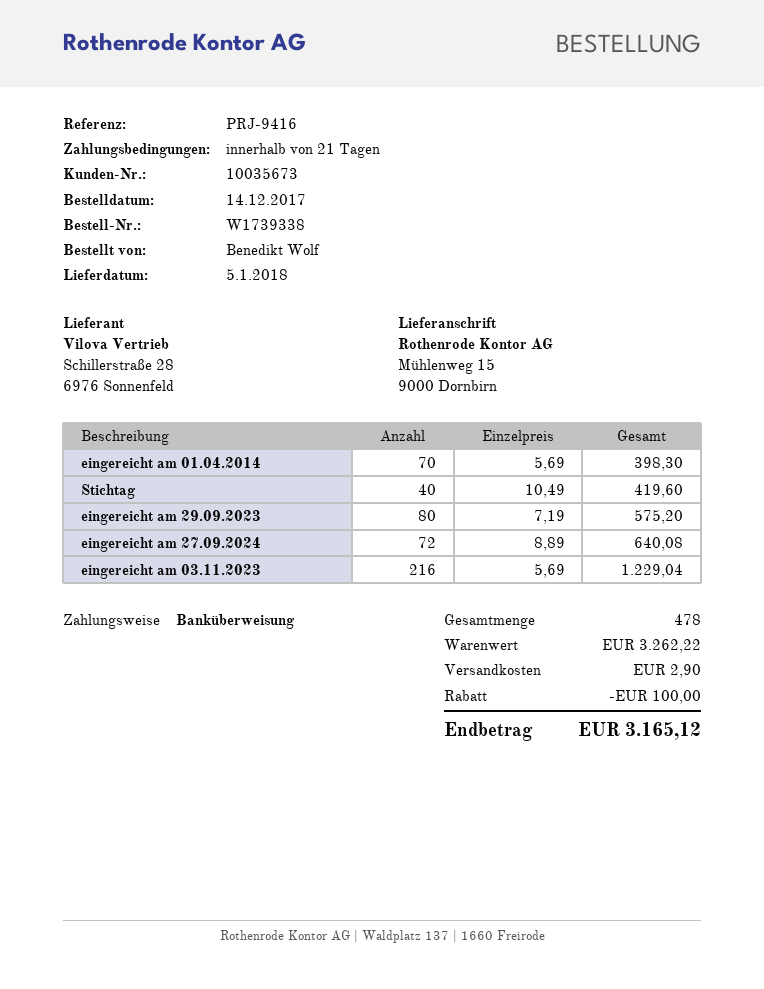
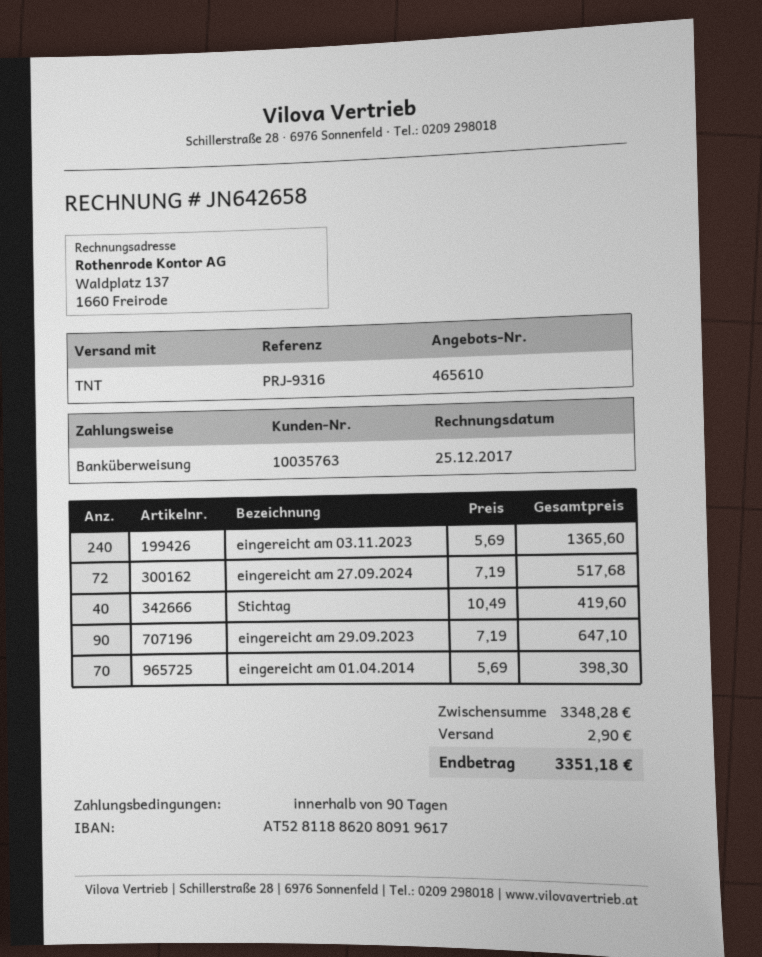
payment terms: 21 days -> 90 days
customer number: 10035673 -> 10035763
reference: PRJ-9416 -> PRJ-9316
eingereicht am 29.09.2023: 80 x 7.19 = 575.20 -> 90 x 7.19 = 647.10
eingereicht am 27.09.2024: 72 x 8.89 = 640.08 -> 72 x 7.19 = 517.68
eingereicht am 03.11.2023: 216 x 5.69 = 1229.04 -> 240 x 5.69 = 1365.60
subtotal: 3262.22 -> 3348.28
discount: 100.00 -> none
total: 3165.12 -> 3351.18

